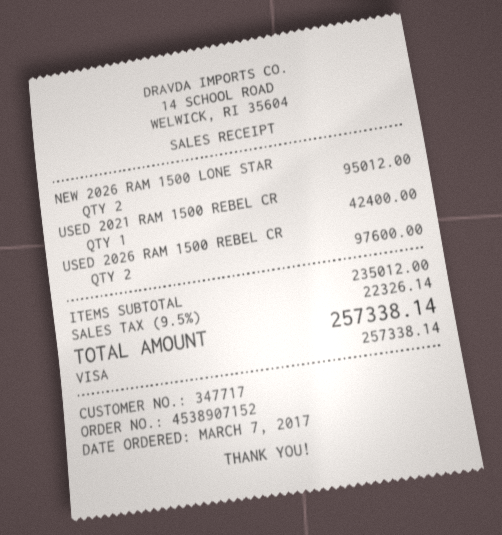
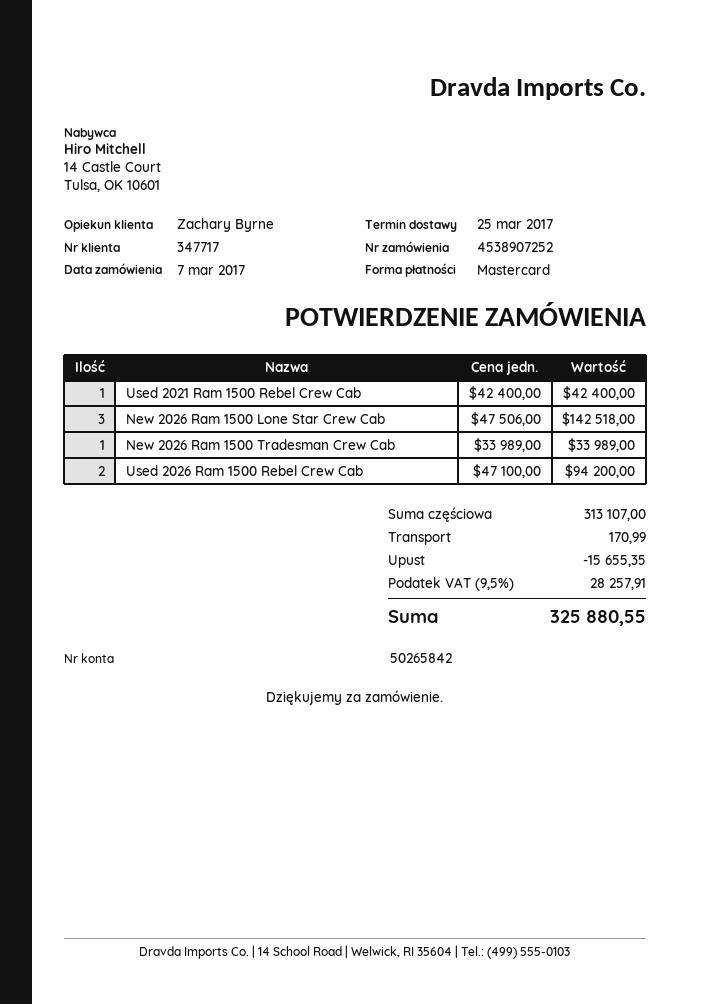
order number: 4538907152 -> 4538907252
payment method: Visa -> Mastercard
NEW 2026 RAM 1500 LONE STAR: 2 for 95012.00 -> 3 for 142518.00
USED 2026 RAM 1500 REBEL CR: 2 for 97600.00 -> 2 for 94200.00
New 2026 Ram 1500 Tradesman Crew Cab: none -> 1 for 33989.00
subtotal: 235012.00 -> 313107.00
discount: none -> 15655.35
shipping: none -> 170.99
tax: 9.5% = 22326.14 -> 9.5% = 28257.91
total: 257338.14 -> 325880.55

